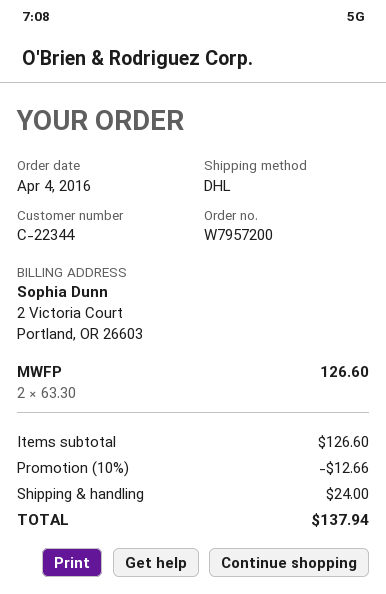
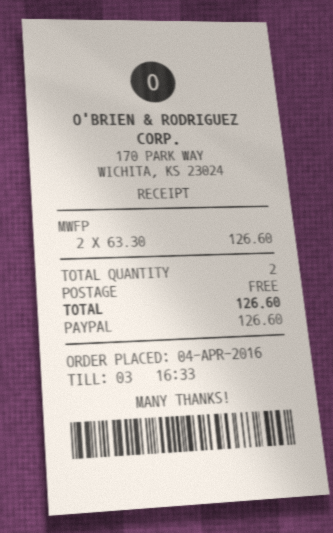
discount: 10% = 12.66 -> none
shipping: 24.00 -> 0.00
total: 137.94 -> 126.60

